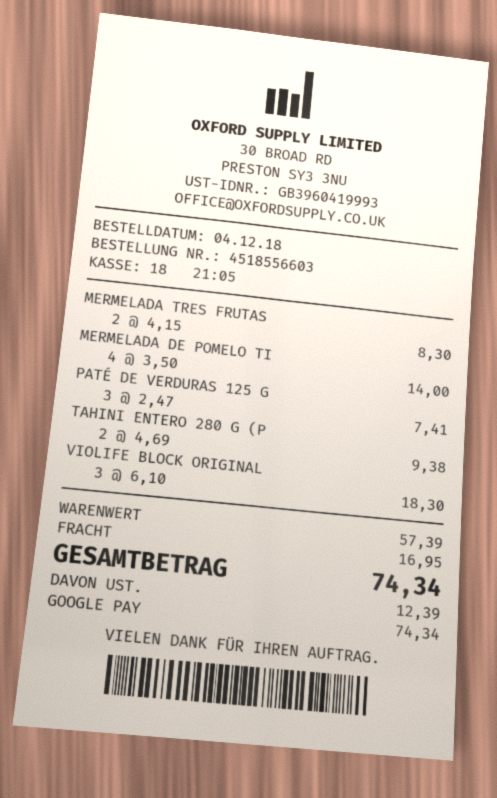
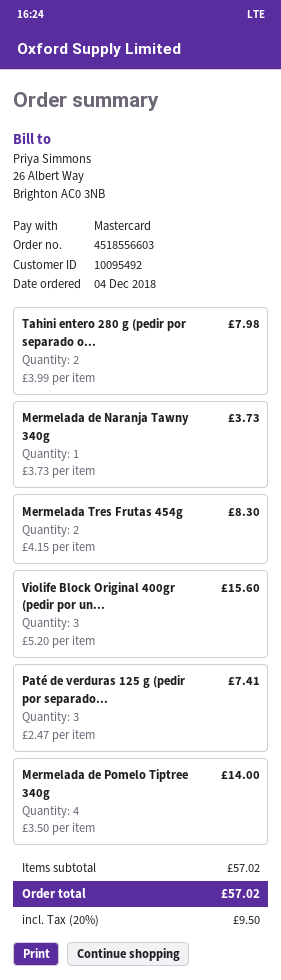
payment method: Google Pay -> Mastercard
TAHINI ENTERO 280 G (P: 2 x 4.69 = 9.38 -> 2 x 3.99 = 7.98
VIOLIFE BLOCK ORIGINAL: 3 x 6.10 = 18.30 -> 3 x 5.20 = 15.60
Mermelada de Naranja Tawny 340g: none -> 1 x 3.73 = 3.73
subtotal: 57.39 -> 57.02
shipping: 16.95 -> none
tax: 12.39 -> 9.50
total: 74.34 -> 57.02

